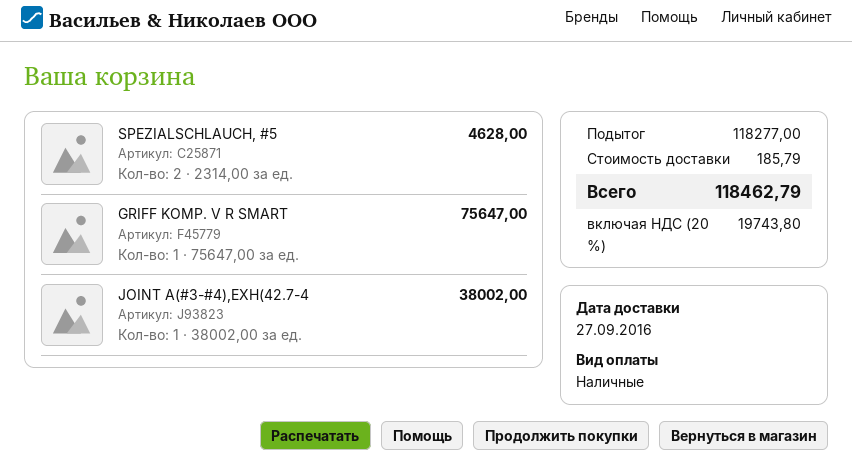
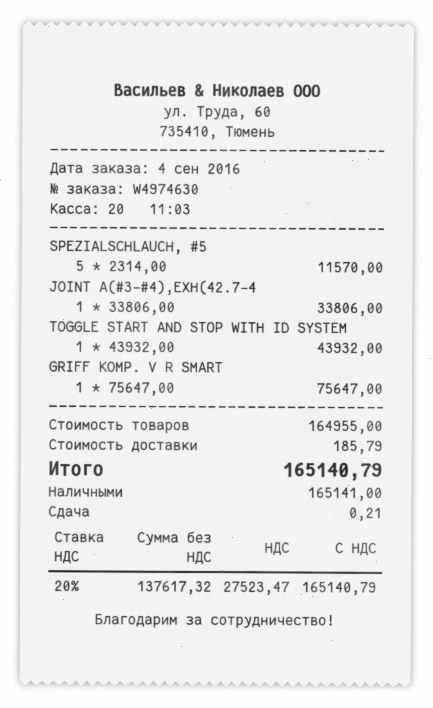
SPEZIALSCHLAUCH, #5: 2 x 2314.00 = 4628.00 -> 5 x 2314.00 = 11570.00
JOINT A(#3-#4),EXH(42.7-4: 1 x 38002.00 = 38002.00 -> 1 x 33806.00 = 33806.00
TOGGLE START AND STOP WITH ID SYSTEM: none -> 1 x 43932.00 = 43932.00
subtotal: 118277.00 -> 164955.00
tax: 20% = 19743.80 -> 20% = 27523.47
total: 118462.79 -> 165140.79

